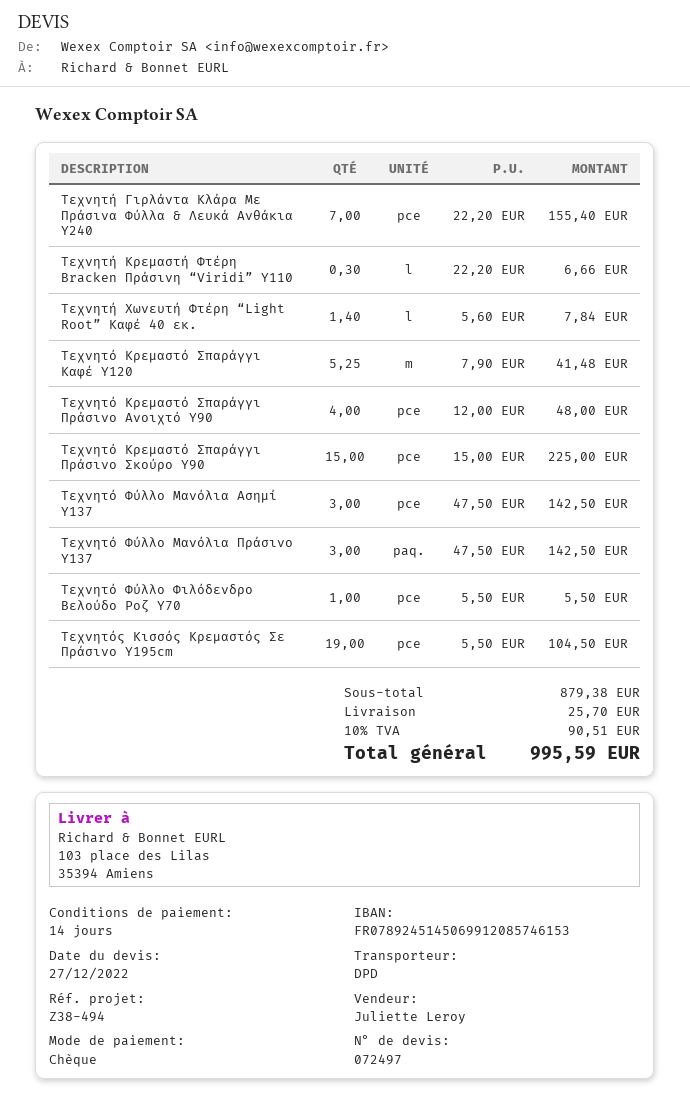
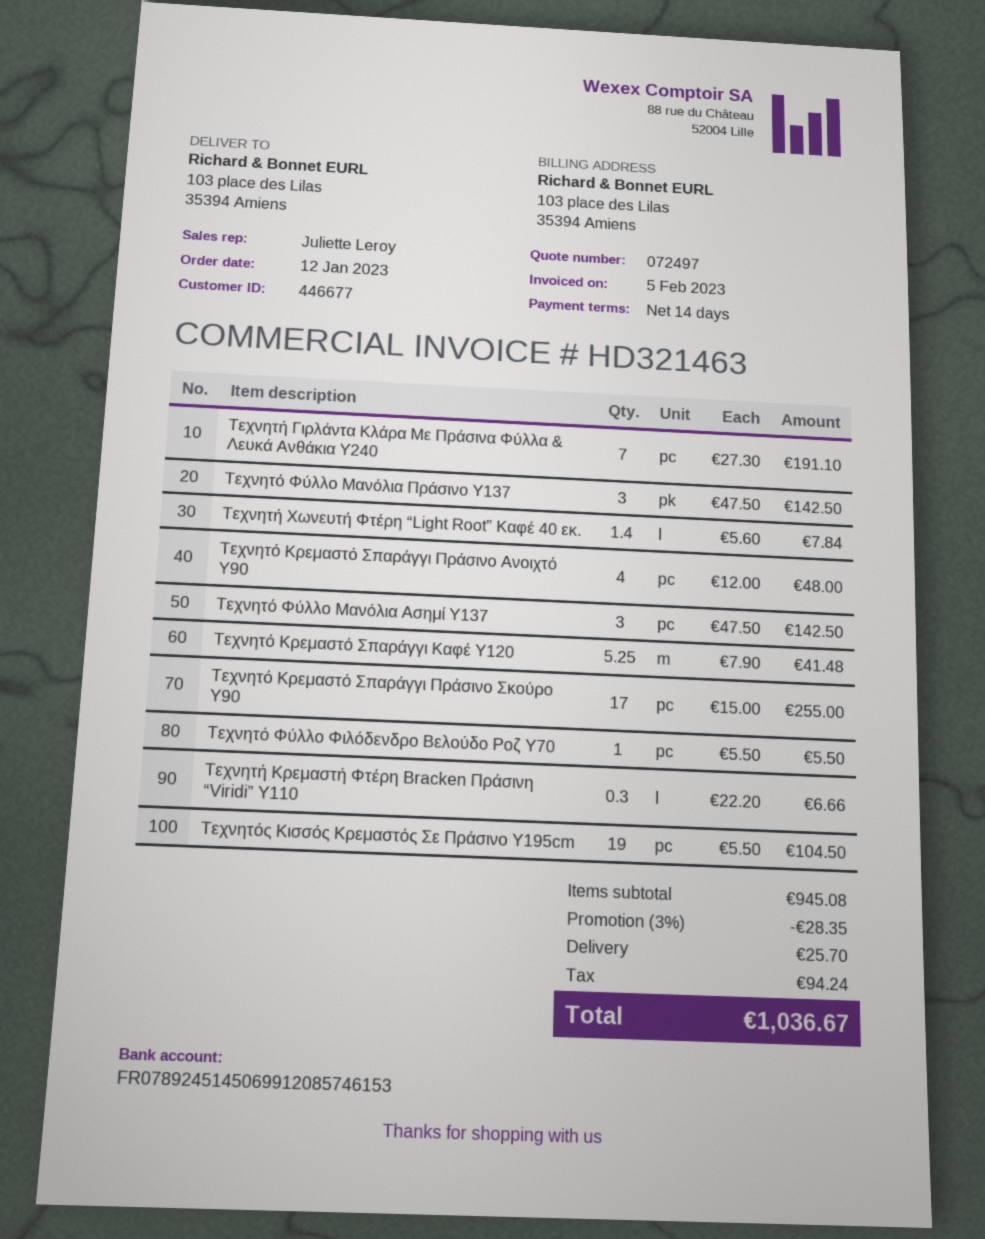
Τεχνητή Γιρλάντα Κλάρα Με Πράσινα Φύλλα & Λευκά Ανθάκια Υ240: 7 x 22.20 = 155.40 -> 7 x 27.30 = 191.10
Τεχνητό Κρεμαστό Σπαράγγι Πράσινο Σκούρο Υ90: 15 x 15.00 = 225.00 -> 17 x 15.00 = 255.00
subtotal: 879.38 -> 945.08
discount: none -> 3% = 28.35
tax: 90.51 -> 94.24
total: 995.59 -> 1036.67

